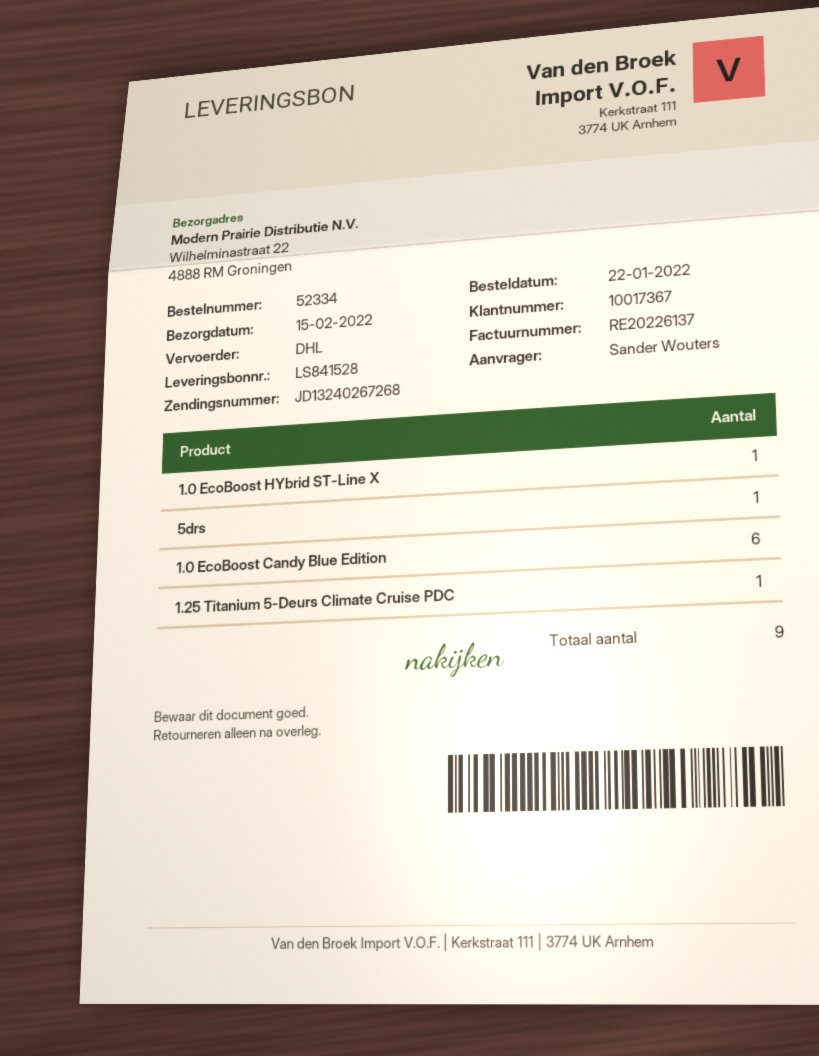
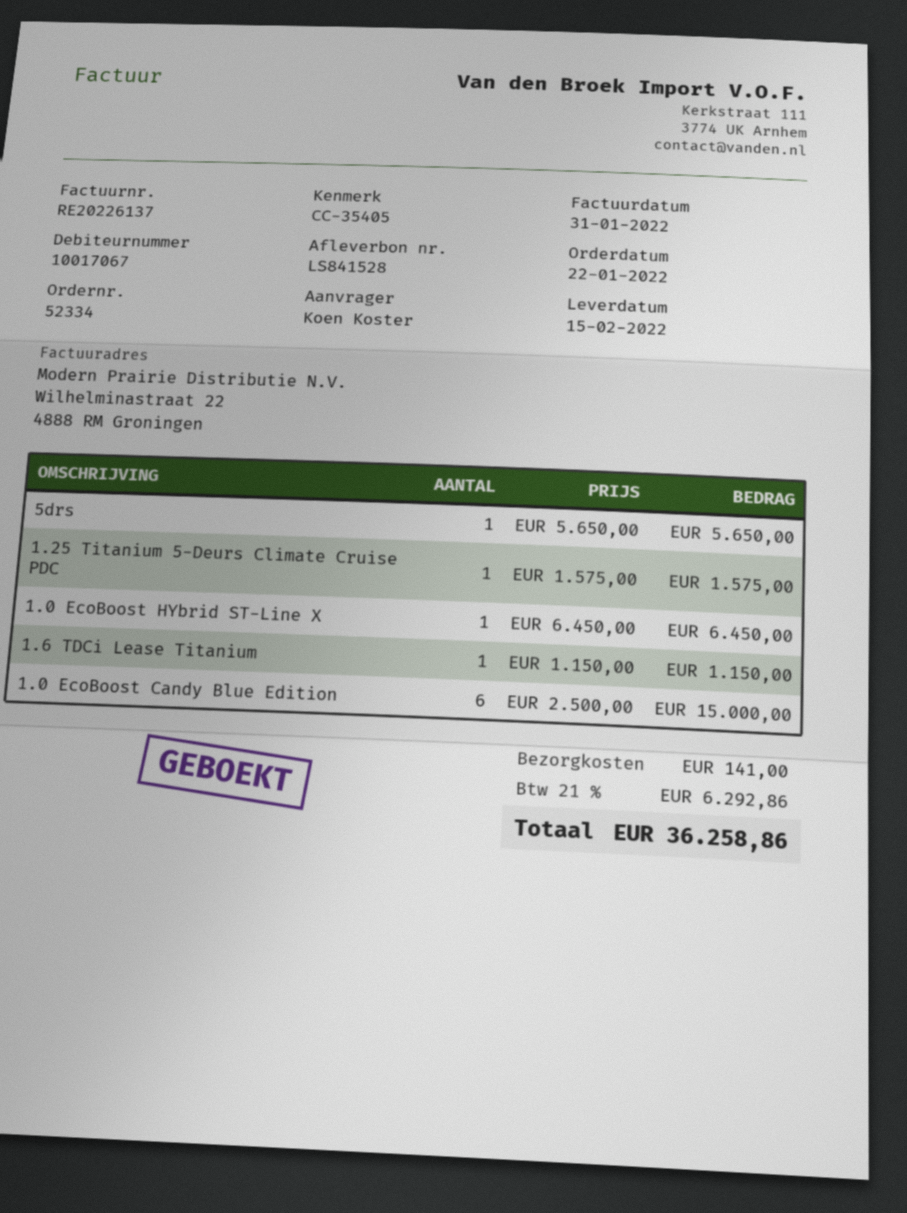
customer number: 10017367 -> 10017067
ordered by: Sander Wouters -> Koen Koster
1.6 TDCi Lease Titanium: none -> 1

